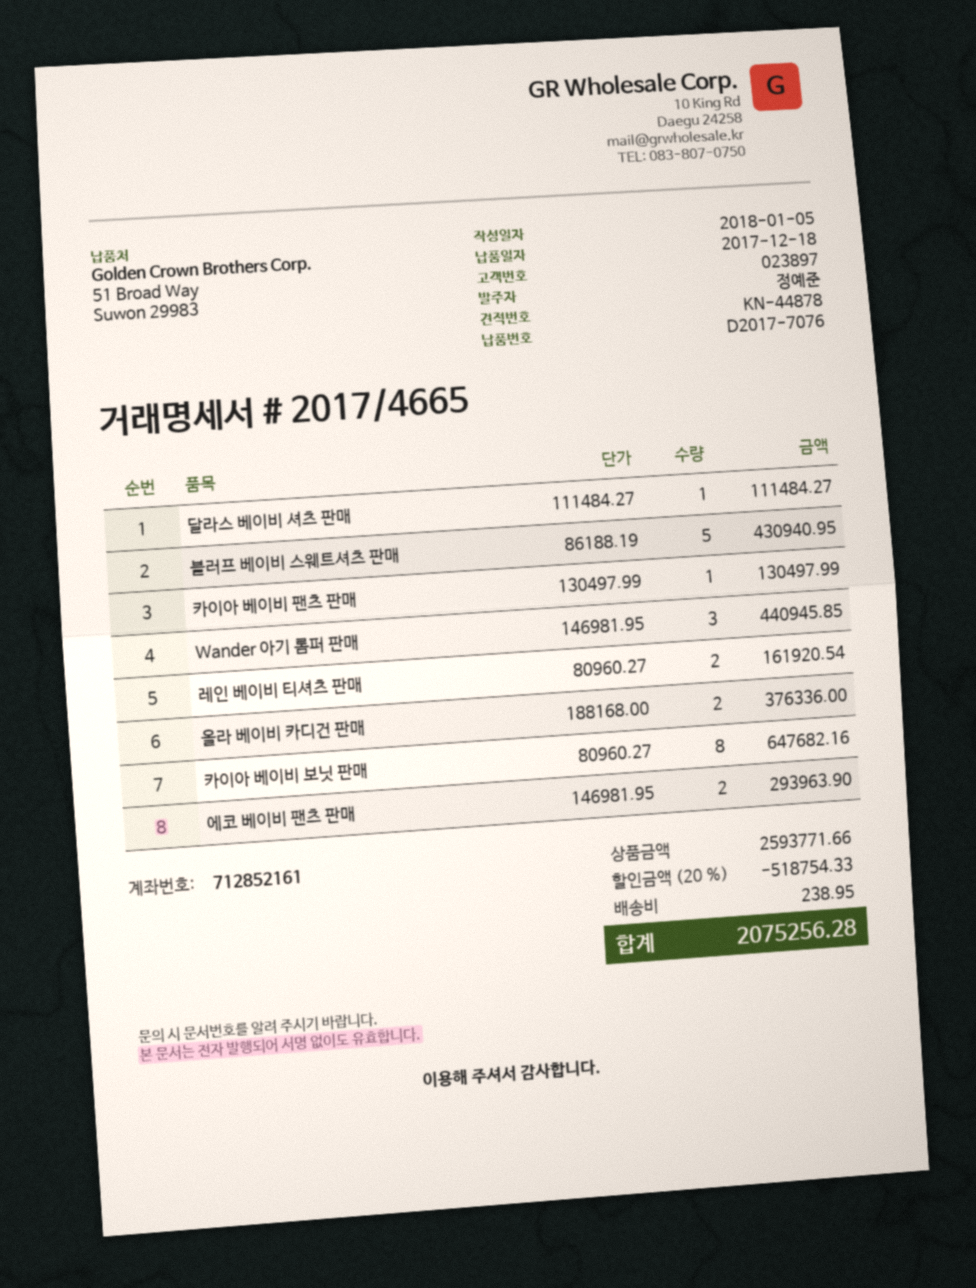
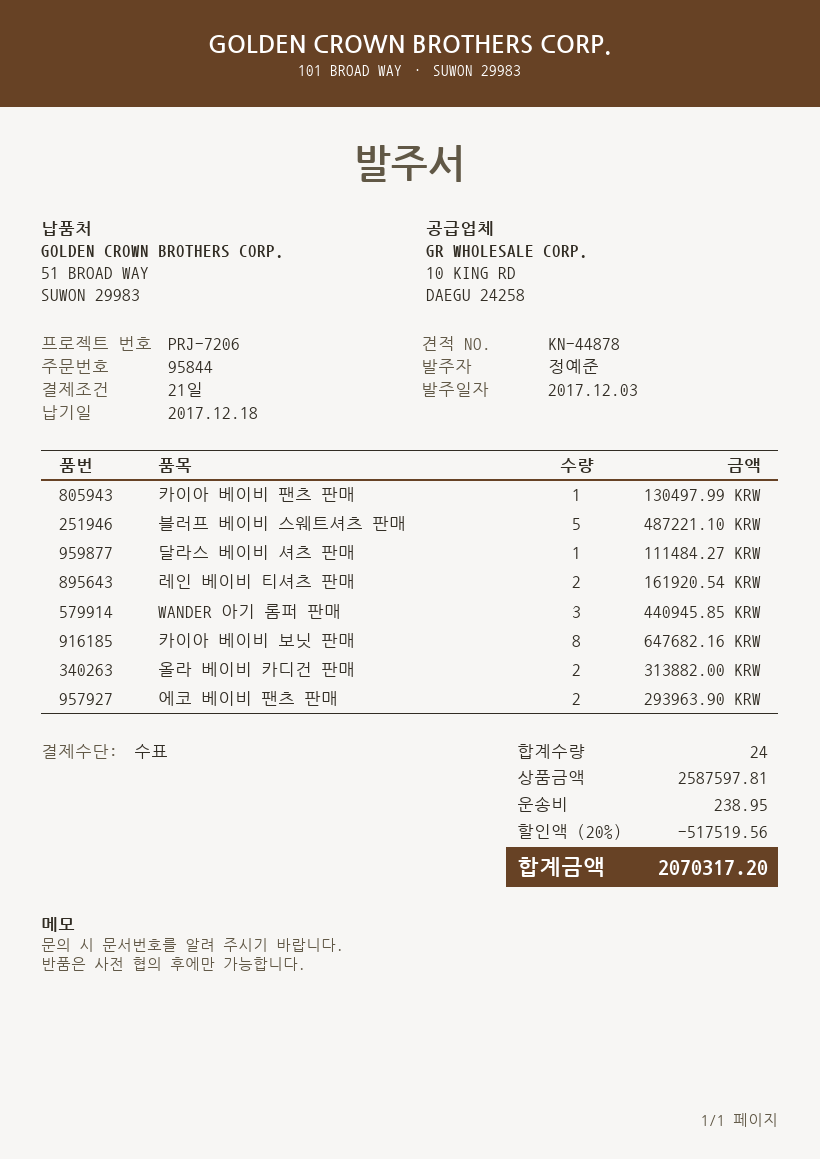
블러프 베이비 스웨트셔츠 판매: 5 for 430940.95 -> 5 for 487221.10
올라 베이비 카디건 판매: 2 for 376336.00 -> 2 for 313882.00
subtotal: 2593771.66 -> 2587597.81
discount: 20% = 518754.33 -> 20% = 517519.56
total: 2075256.28 -> 2070317.20

